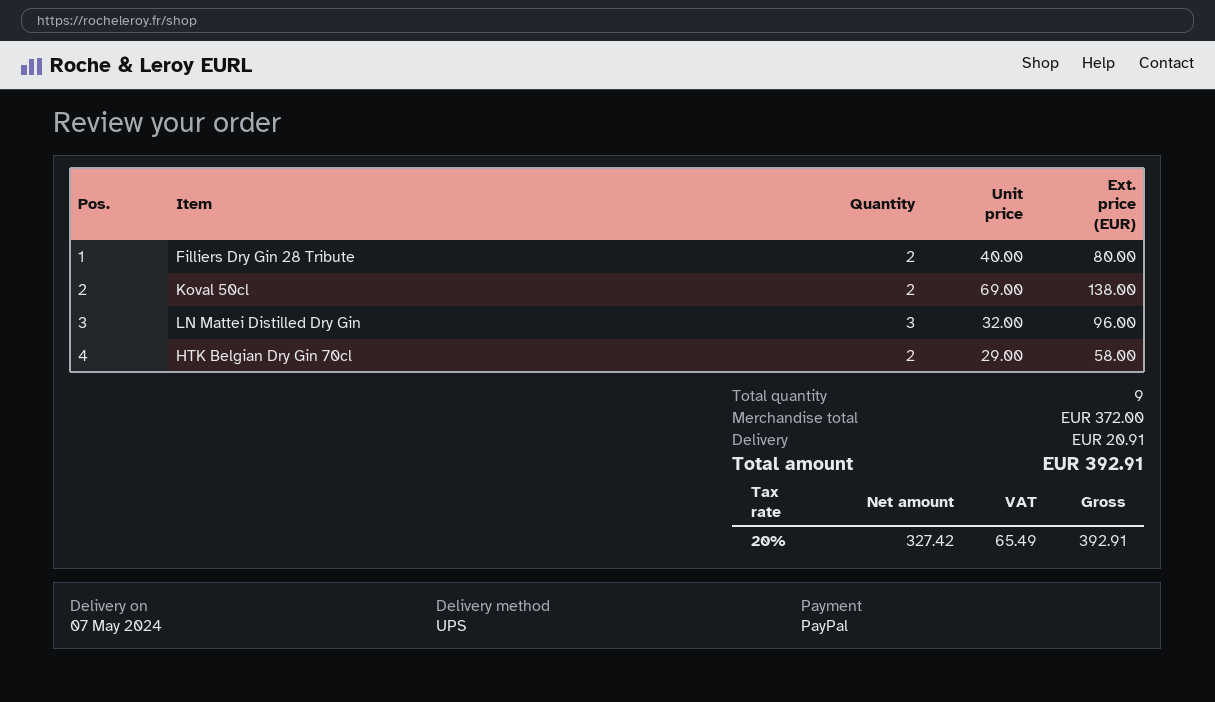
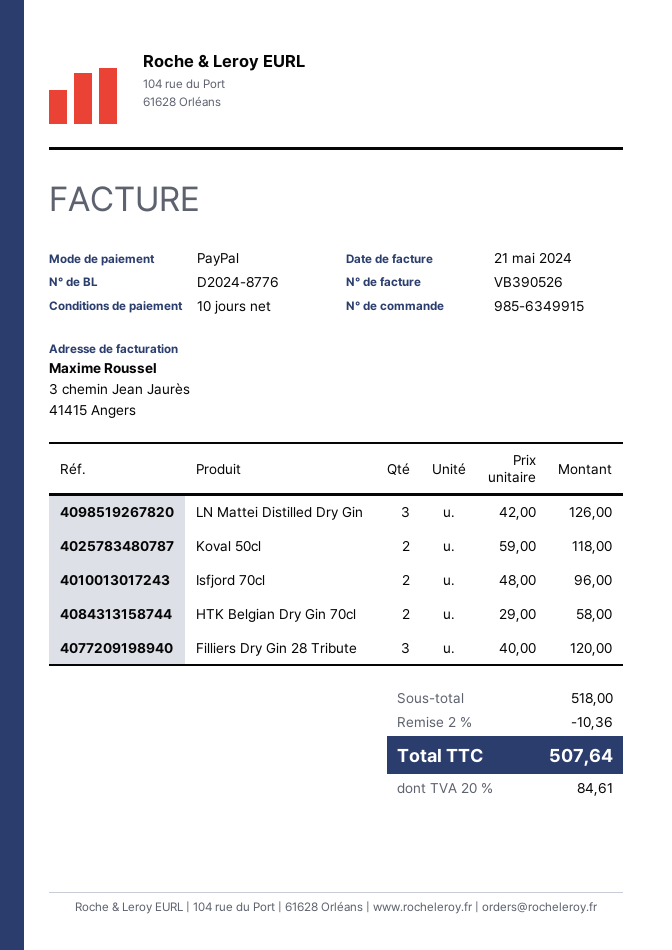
Filliers Dry Gin 28 Tribute: 2 x 40.00 = 80.00 -> 3 x 40.00 = 120.00
Koval 50cl: 2 x 69.00 = 138.00 -> 2 x 59.00 = 118.00
LN Mattei Distilled Dry Gin: 3 x 32.00 = 96.00 -> 3 x 42.00 = 126.00
Isfjord 70cl: none -> 2 x 48.00 = 96.00
subtotal: 372.00 -> 518.00
discount: none -> 2% = 10.36
shipping: 20.91 -> none
tax: 20% = 65.49 -> 20% = 84.61
total: 392.91 -> 507.64

